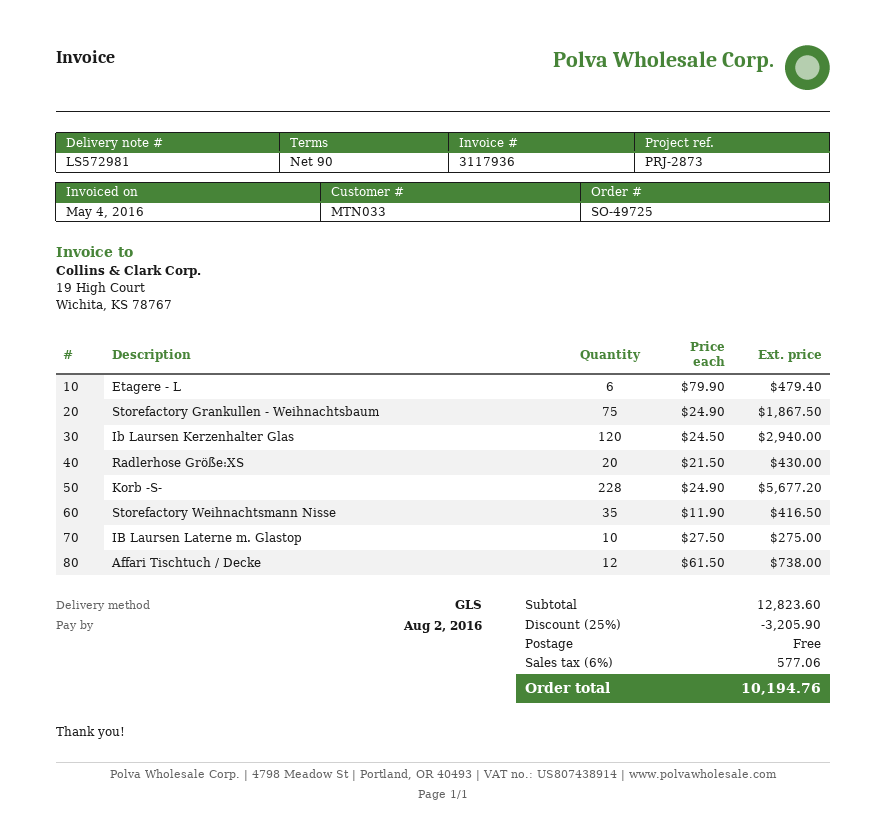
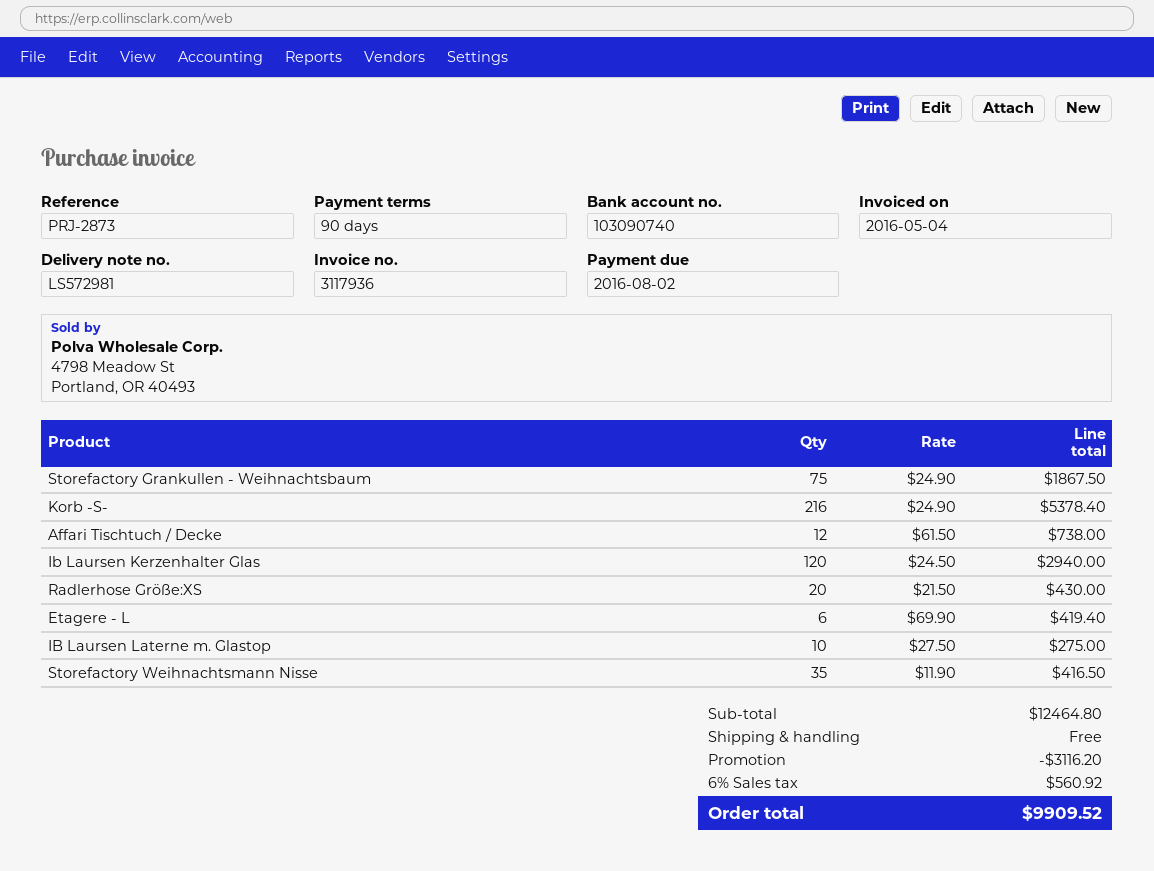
Etagere - L: 6 x 79.90 = 479.40 -> 6 x 69.90 = 419.40
Korb -S-: 228 x 24.90 = 5677.20 -> 216 x 24.90 = 5378.40
subtotal: 12823.60 -> 12464.80
discount: 3205.90 -> 3116.20
tax: 6% = 577.06 -> 6% = 560.92
total: 10194.76 -> 9909.52

